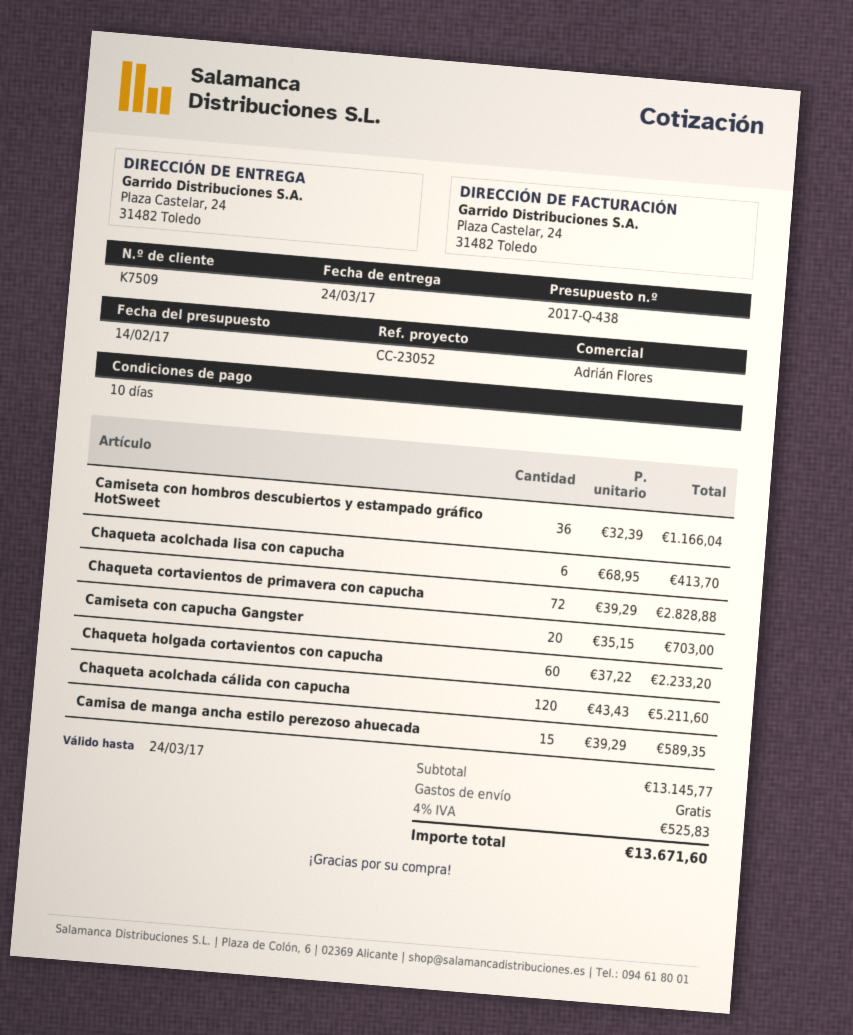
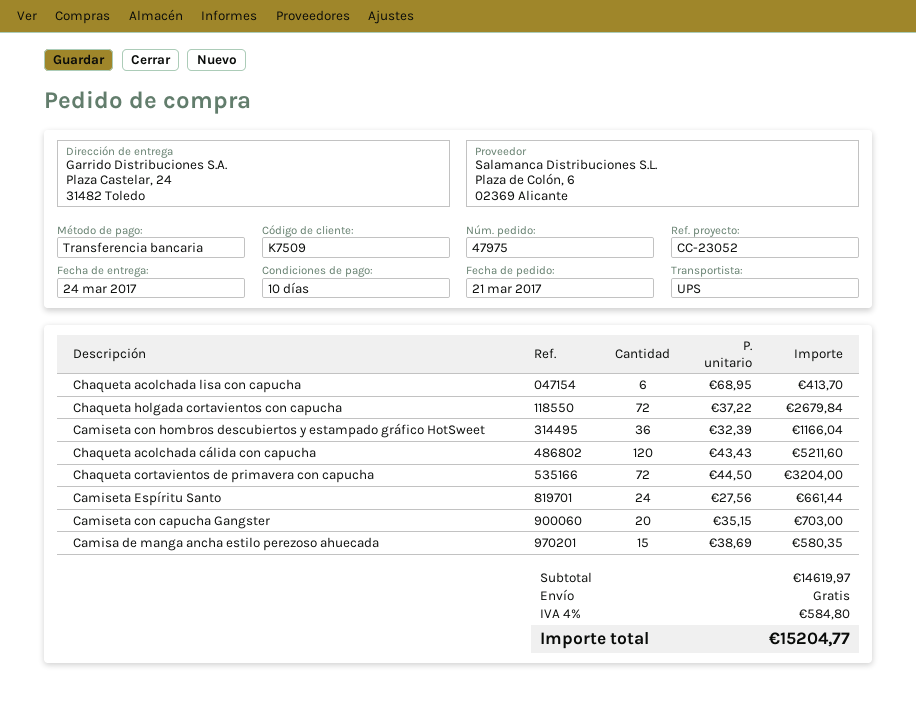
Chaqueta cortavientos de primavera con capucha: 72 x 39.29 = 2828.88 -> 72 x 44.50 = 3204.00
Chaqueta holgada cortavientos con capucha: 60 x 37.22 = 2233.20 -> 72 x 37.22 = 2679.84
Camisa de manga ancha estilo perezoso ahuecada: 15 x 39.29 = 589.35 -> 15 x 38.69 = 580.35
Camiseta Espíritu Santo: none -> 24 x 27.56 = 661.44
subtotal: 13145.77 -> 14619.97
tax: 4% = 525.83 -> 4% = 584.80
total: 13671.60 -> 15204.77

